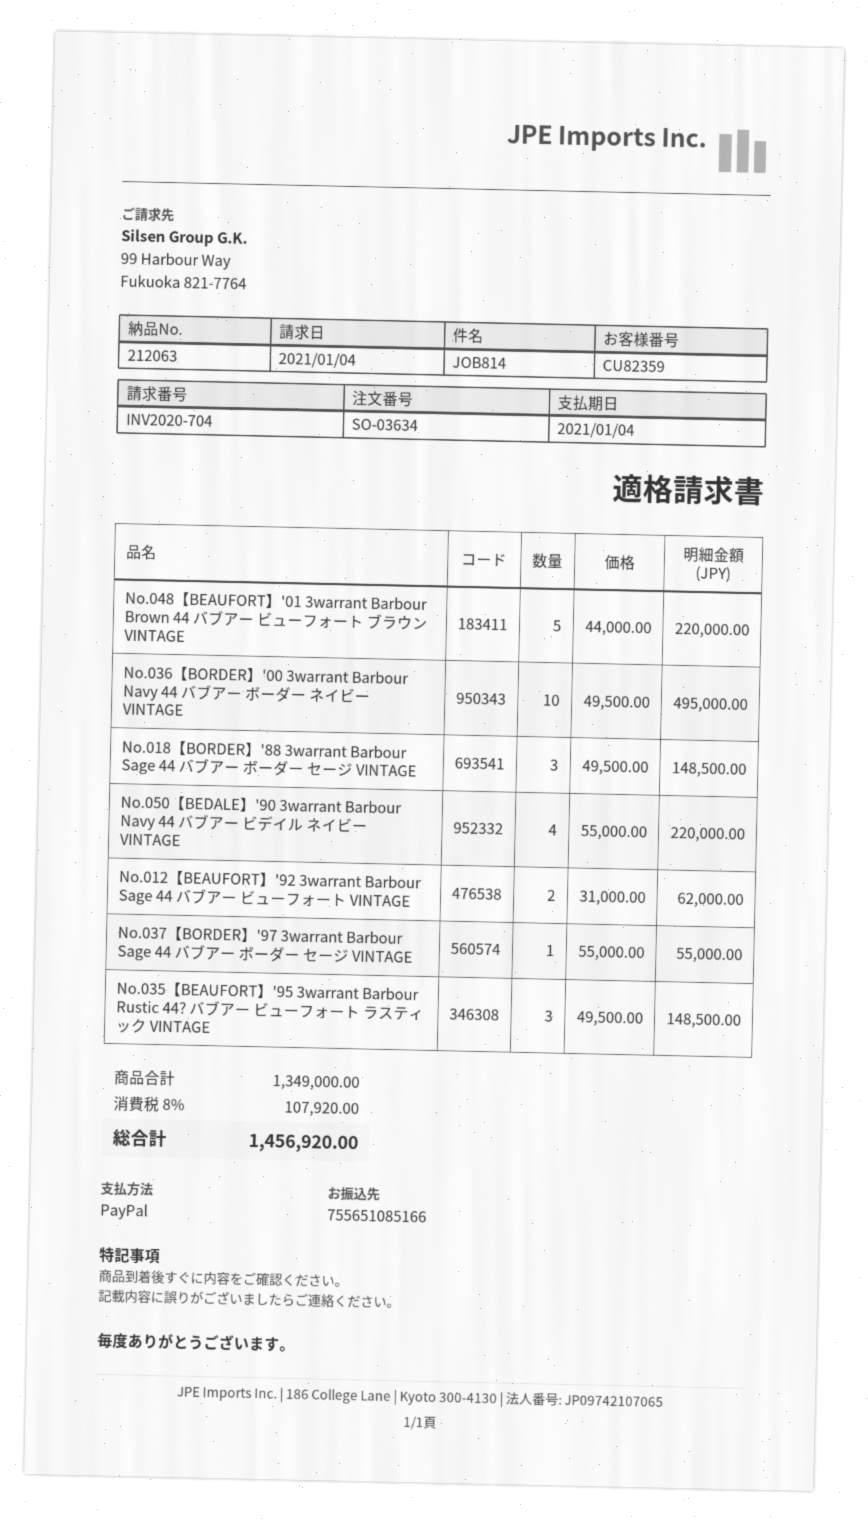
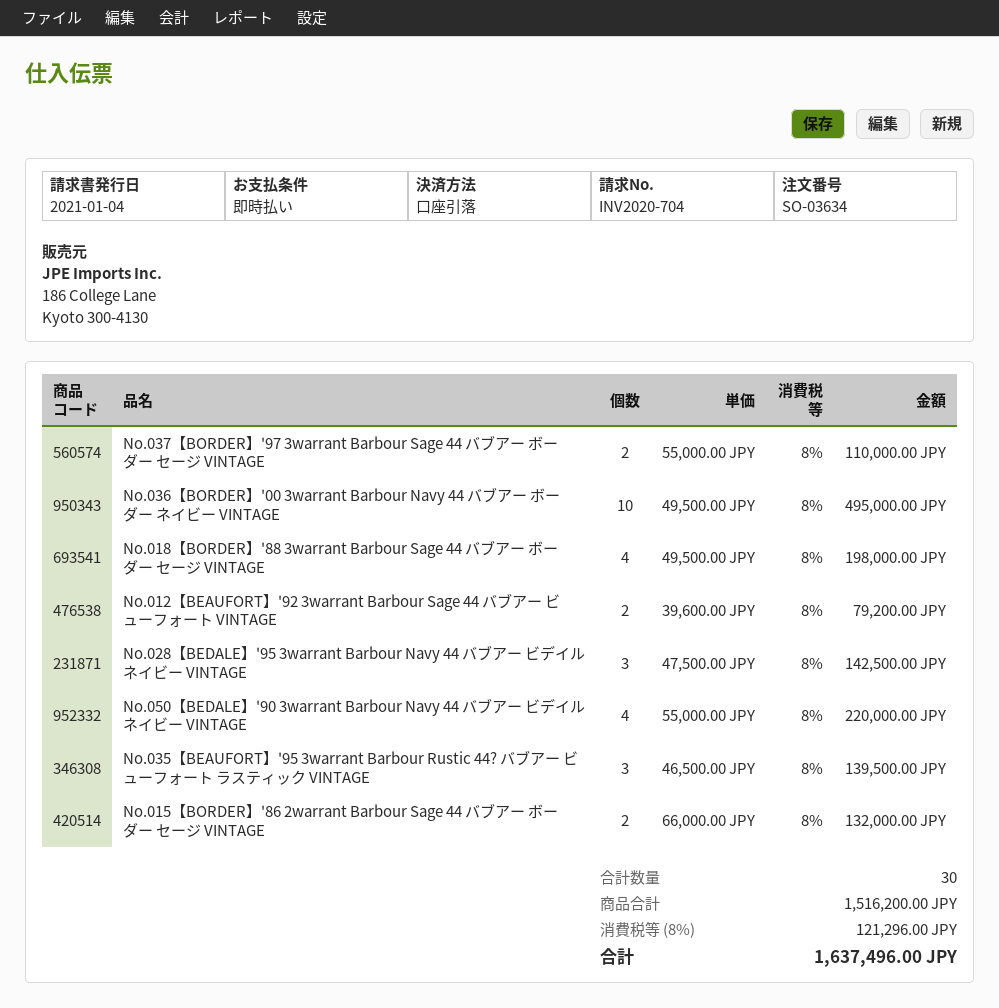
payment method: PayPal -> direct debit
No.048【BEAUFORT】'01 3warrant Barbour Brown 44 バブアー ビューフォート ブラウン VINTAGE: 5 x 44000.00 = 220000.00 -> none
No.018【BORDER】'88 3warrant Barbour Sage 44 バブアー ボーダー セージ VINTAGE: 3 x 49500.00 = 148500.00 -> 4 x 49500.00 = 198000.00
No.012【BEAUFORT】'92 3warrant Barbour Sage 44 バブアー ビューフォート VINTAGE: 2 x 31000.00 = 62000.00 -> 2 x 39600.00 = 79200.00
No.037【BORDER】'97 3warrant Barbour Sage 44 バブアー ボーダー セージ VINTAGE: 1 x 55000.00 = 55000.00 -> 2 x 55000.00 = 110000.00
No.035【BEAUFORT】'95 3warrant Barbour Rustic 44? バブアー ビューフォート ラスティック VINTAGE: 3 x 49500.00 = 148500.00 -> 3 x 46500.00 = 139500.00
No.028【BEDALE】'95 3warrant Barbour Navy 44 バブアー ビデイル ネイビー VINTAGE: none -> 3 x 47500.00 = 142500.00
No.015【BORDER】'86 2warrant Barbour Sage 44 バブアー ボーダー セージ VINTAGE: none -> 2 x 66000.00 = 132000.00
subtotal: 1349000.00 -> 1516200.00
tax: 8% = 107920.00 -> 8% = 121296.00
total: 1456920.00 -> 1637496.00

